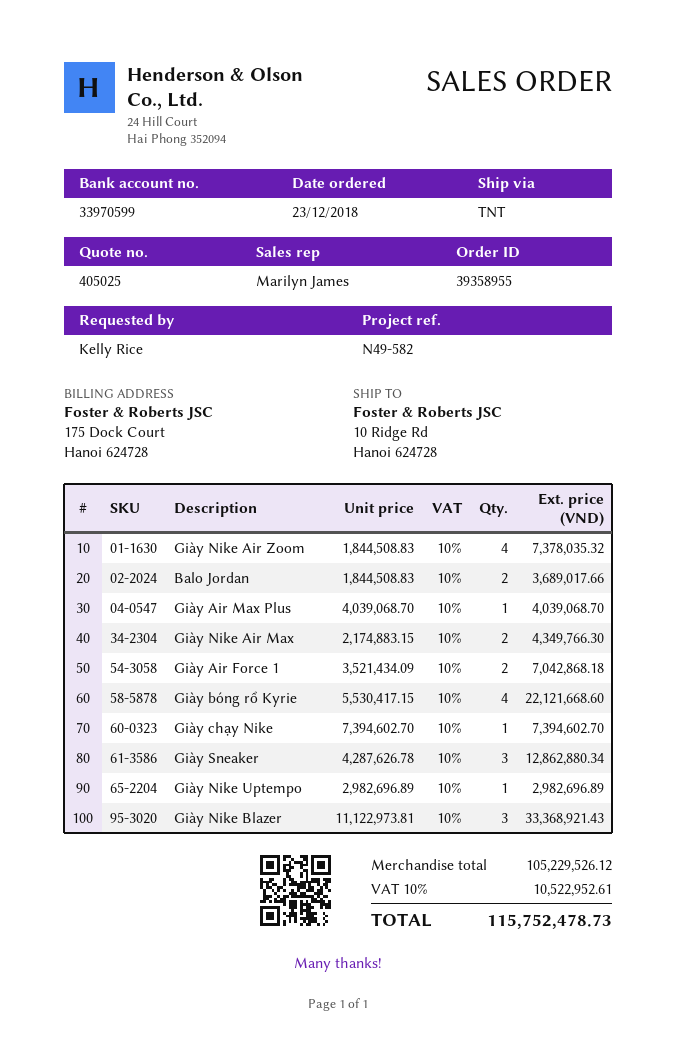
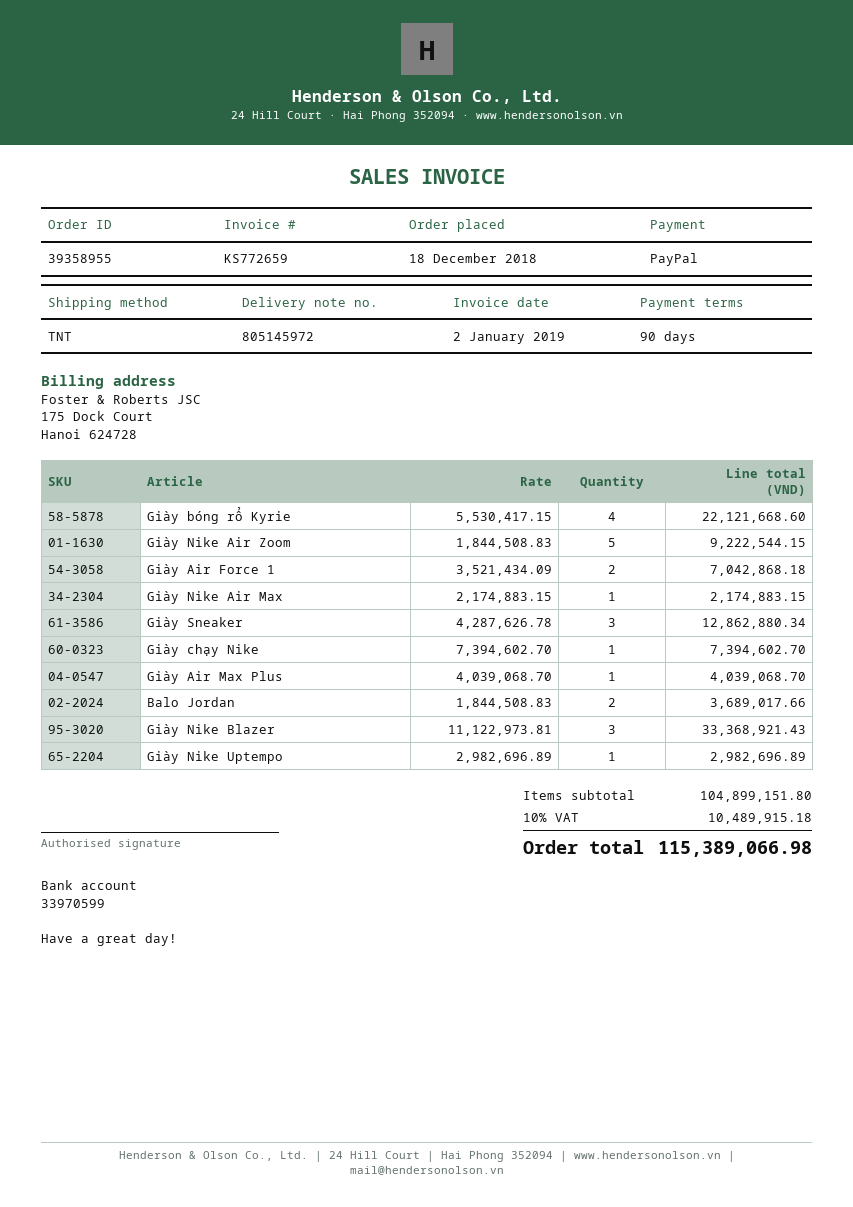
order date: 2018-12-23 -> 2018-12-18
Giày Nike Air Zoom: 4 x 1844508.83 = 7378035.32 -> 5 x 1844508.83 = 9222544.15
Giày Nike Air Max: 2 x 2174883.15 = 4349766.30 -> 1 x 2174883.15 = 2174883.15
subtotal: 105229526.12 -> 104899151.80
tax: 10% = 10522952.61 -> 10% = 10489915.18
total: 115752478.73 -> 115389066.98

